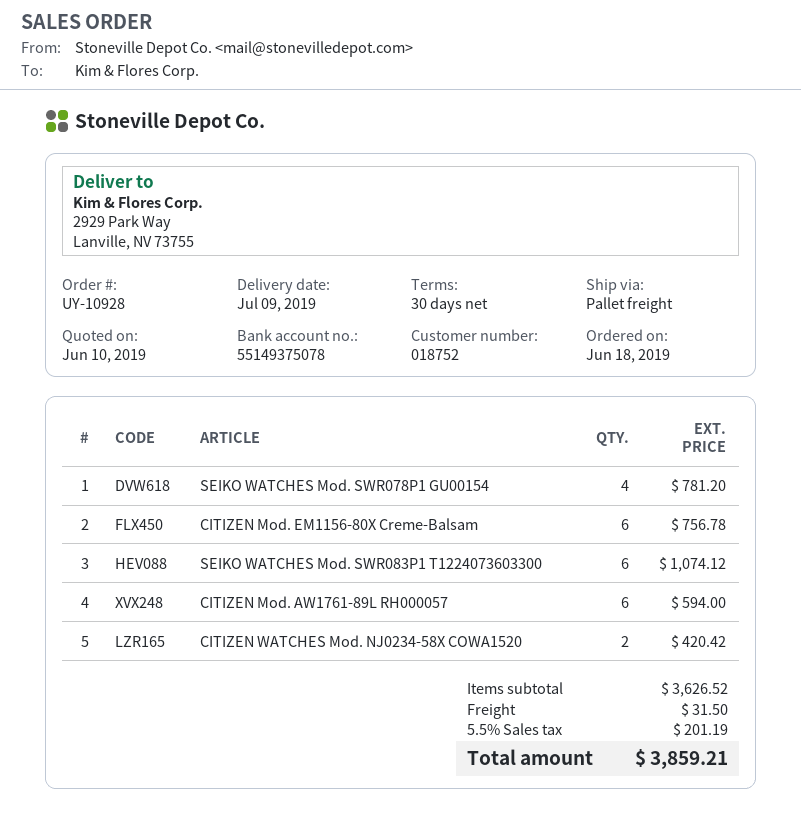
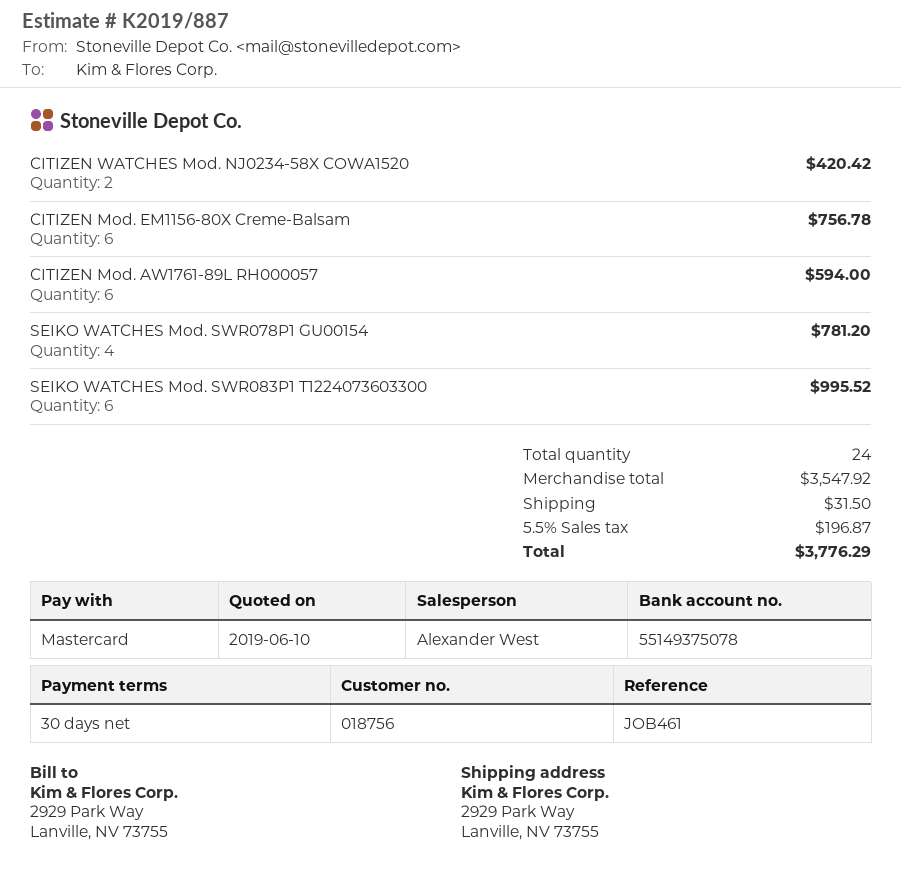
customer number: 018752 -> 018756
SEIKO WATCHES Mod. SWR083P1 T1224073603300: 6 for 1074.12 -> 6 for 995.52
subtotal: 3626.52 -> 3547.92
tax: 5.5% = 201.19 -> 5.5% = 196.87
total: 3859.21 -> 3776.29

